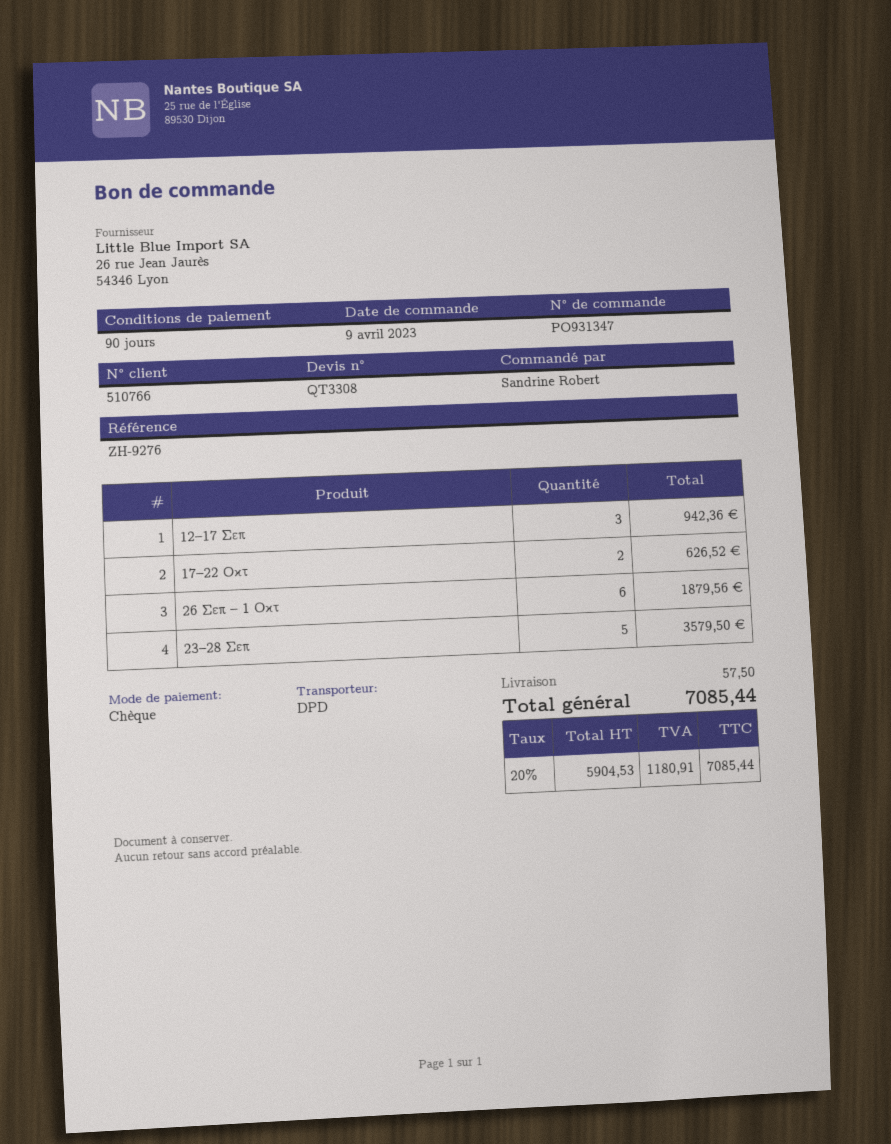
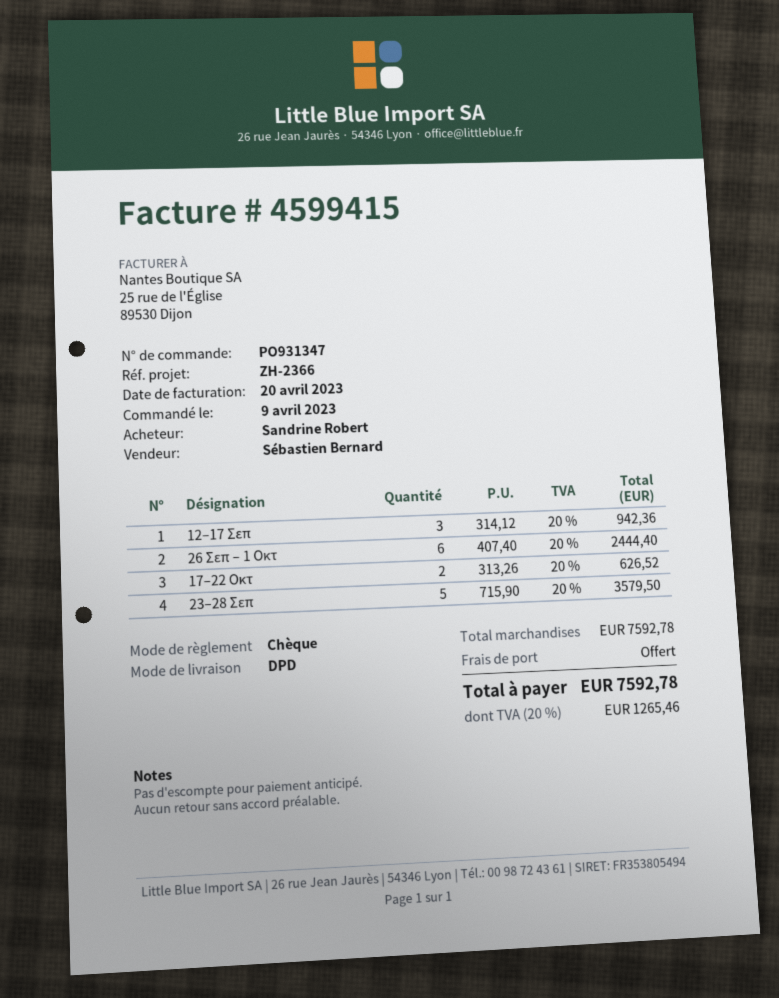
reference: ZH-9276 -> ZH-2366
26 Σεπ – 1 Οκτ: 6 for 1879.56 -> 6 for 2444.40
shipping: 57.50 -> 0.00
tax: 20% = 1180.91 -> 20% = 1265.46
total: 7085.44 -> 7592.78

